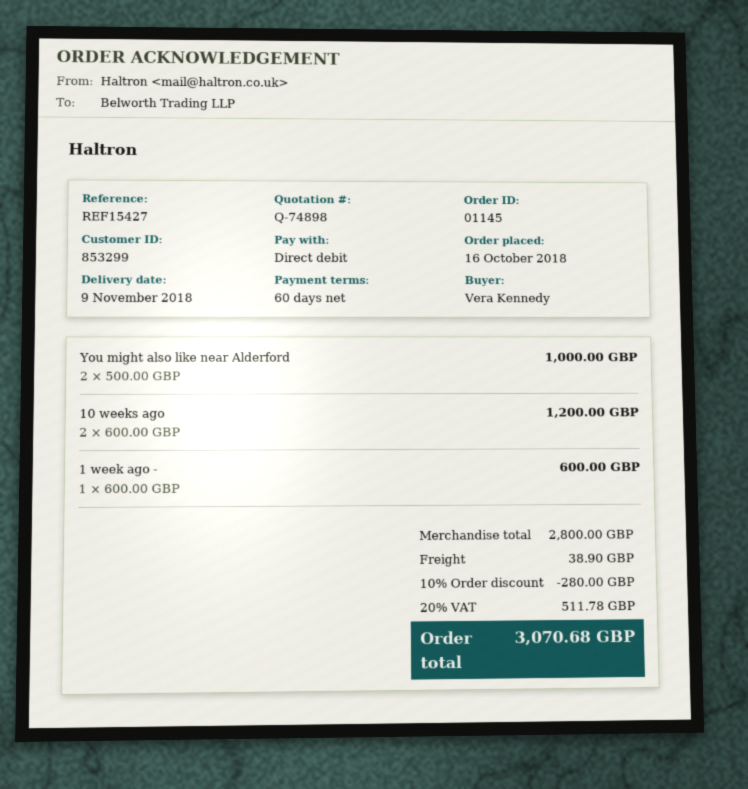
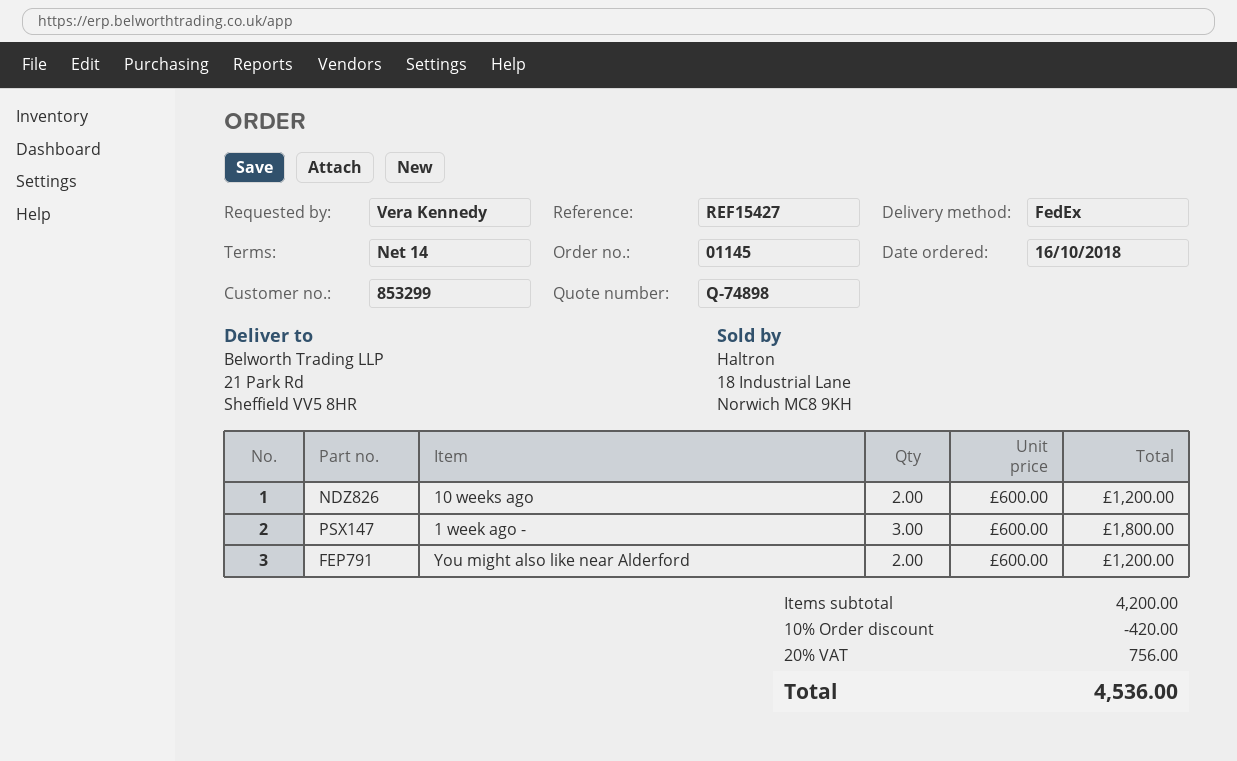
payment terms: 60 days -> 14 days
You might also like near Alderford: 2 x 500.00 = 1000.00 -> 2 x 600.00 = 1200.00
1 week ago -: 1 x 600.00 = 600.00 -> 3 x 600.00 = 1800.00
subtotal: 2800.00 -> 4200.00
discount: 10% = 280.00 -> 10% = 420.00
shipping: 38.90 -> none
tax: 20% = 511.78 -> 20% = 756.00
total: 3070.68 -> 4536.00

